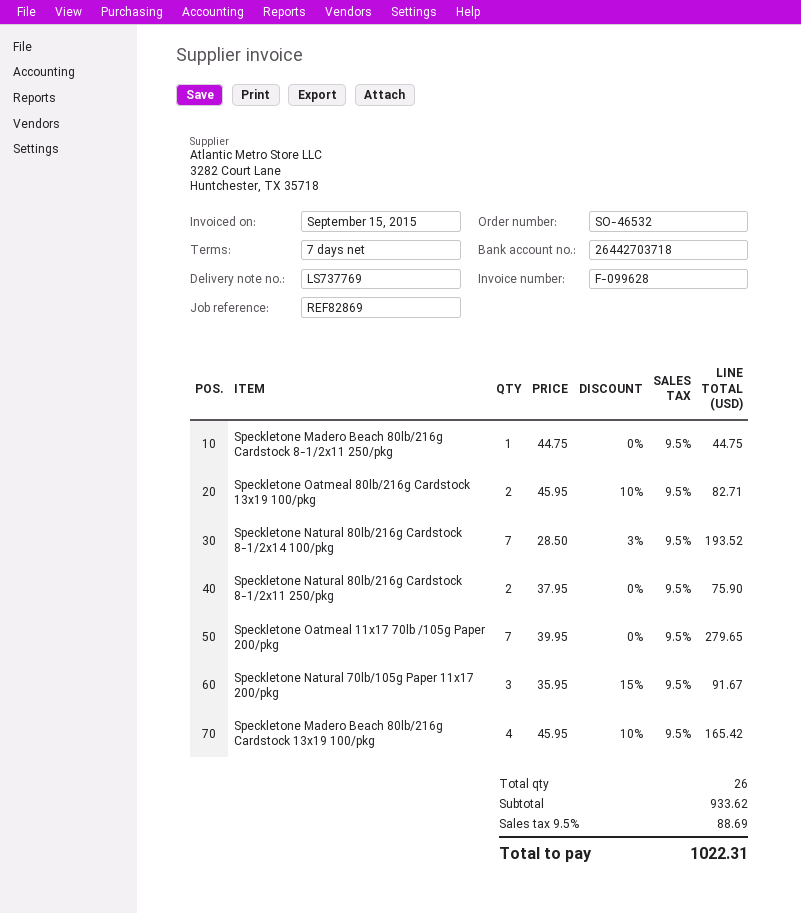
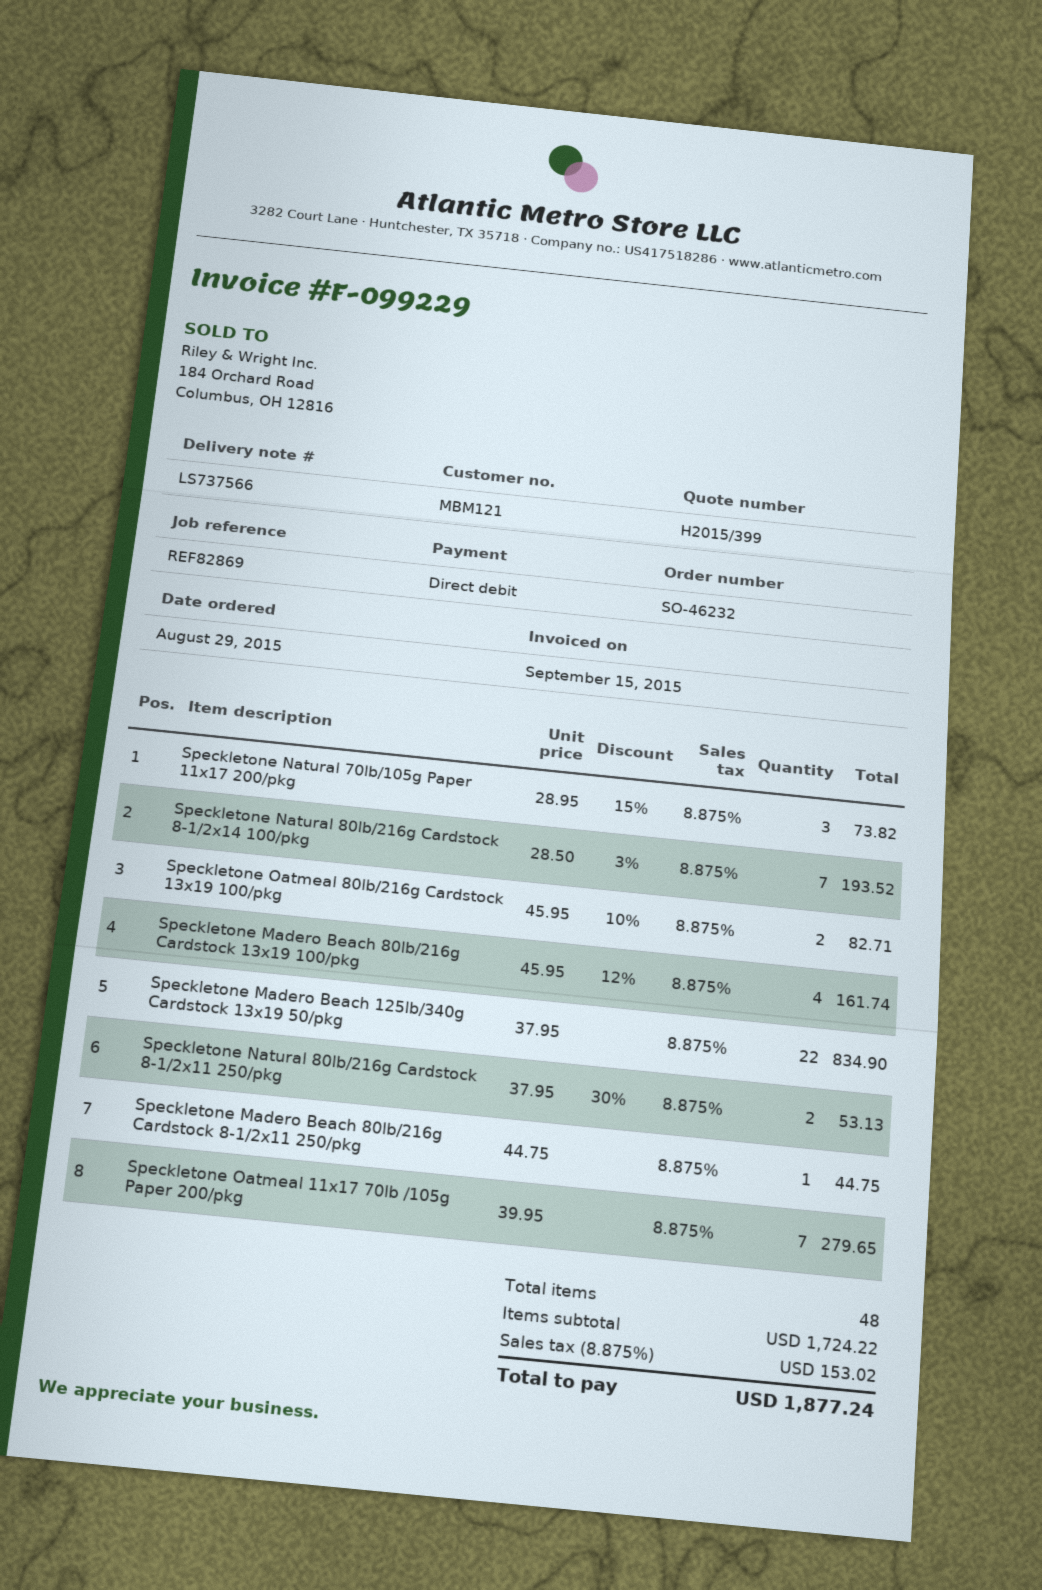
order number: SO-46532 -> SO-46232
delivery note number: LS737769 -> LS737566
invoice number: F-099628 -> F-099229
Speckletone Natural 80lb/216g Cardstock 8-1/2x11 250/pkg: 2 x 37.95 = 75.90 -> 2 x 37.95 - 30% = 53.13
Speckletone Natural 70lb/105g Paper 11x17 200/pkg: 3 x 35.95 - 15% = 91.67 -> 3 x 28.95 - 15% = 73.82
Speckletone Madero Beach 80lb/216g Cardstock 13x19 100/pkg: 4 x 45.95 - 10% = 165.42 -> 4 x 45.95 - 12% = 161.74
Speckletone Madero Beach 125lb/340g Cardstock 13x19 50/pkg: none -> 22 x 37.95 = 834.90
total quantity: 26 -> 48
subtotal: 933.62 -> 1724.22
tax: 9.5% = 88.69 -> 8.875% = 153.02
total: 1022.31 -> 1877.24

